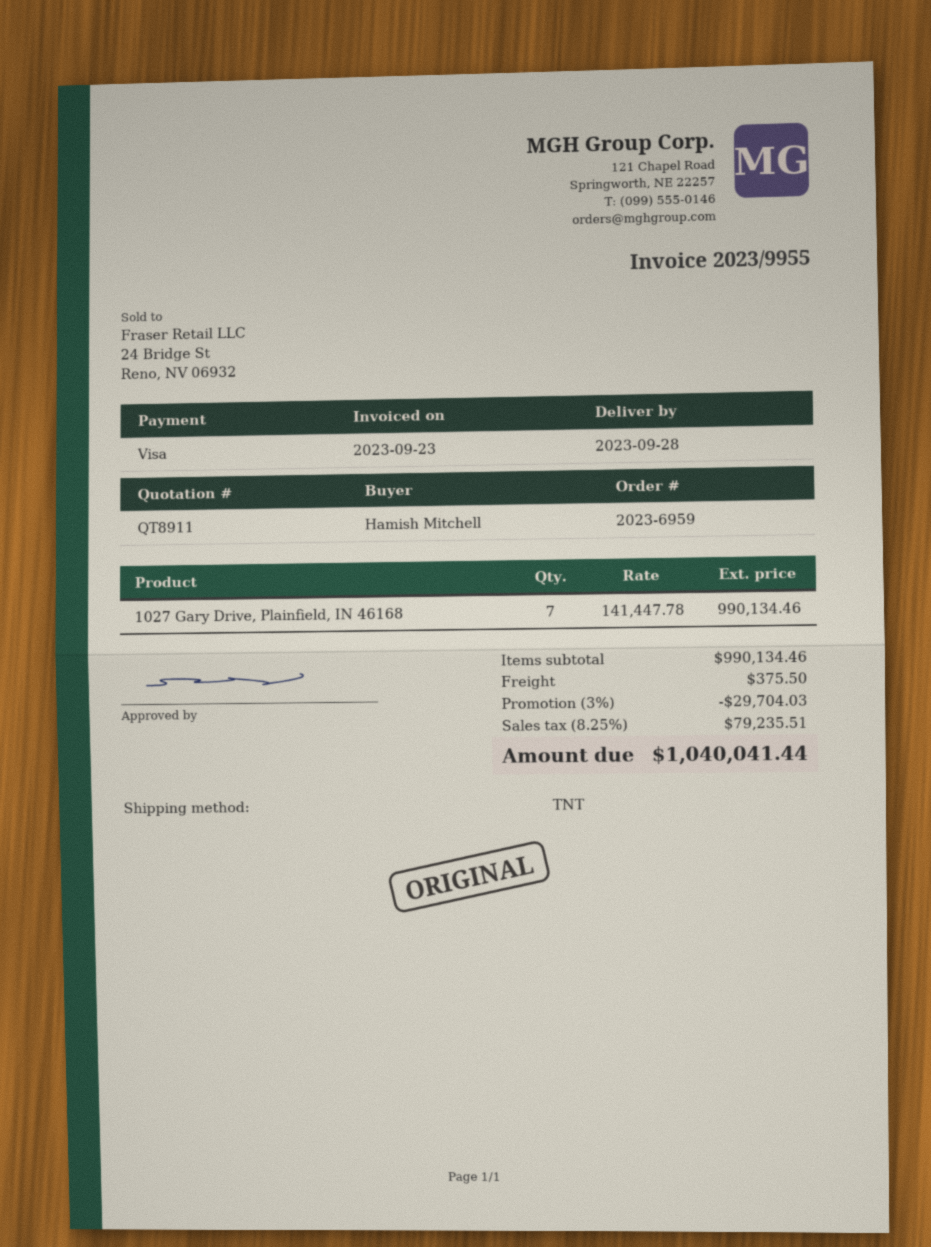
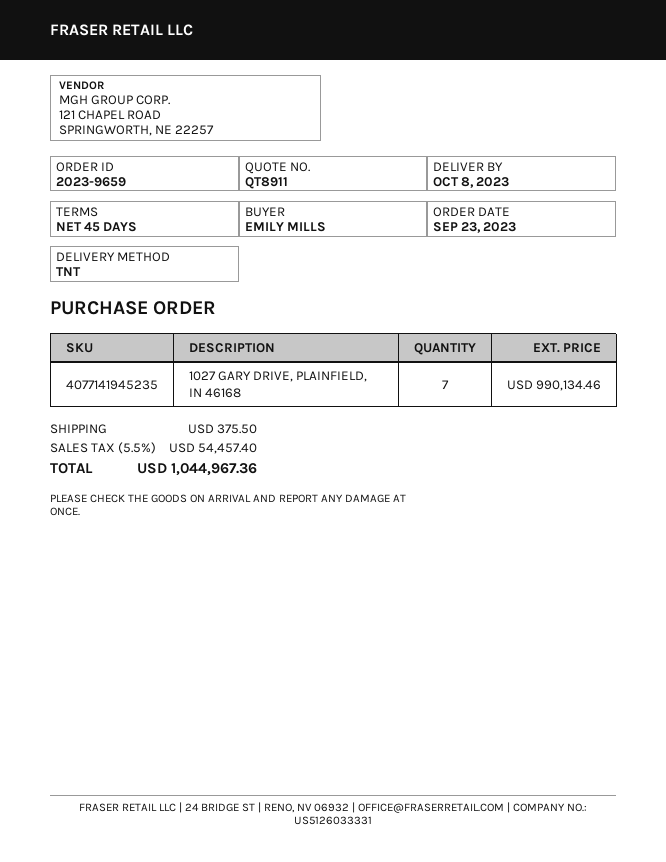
order number: 2023-6959 -> 2023-9659
delivery date: 2023-09-28 -> 2023-10-08
ordered by: Hamish Mitchell -> EMILY MILLS
discount: 3% = 29704.03 -> none
tax: 8.25% = 79235.51 -> 5.5% = 54457.40
total: 1040041.44 -> 1044967.36

